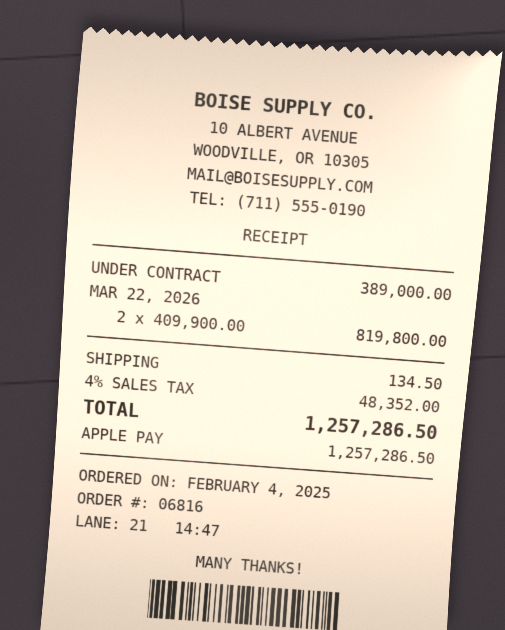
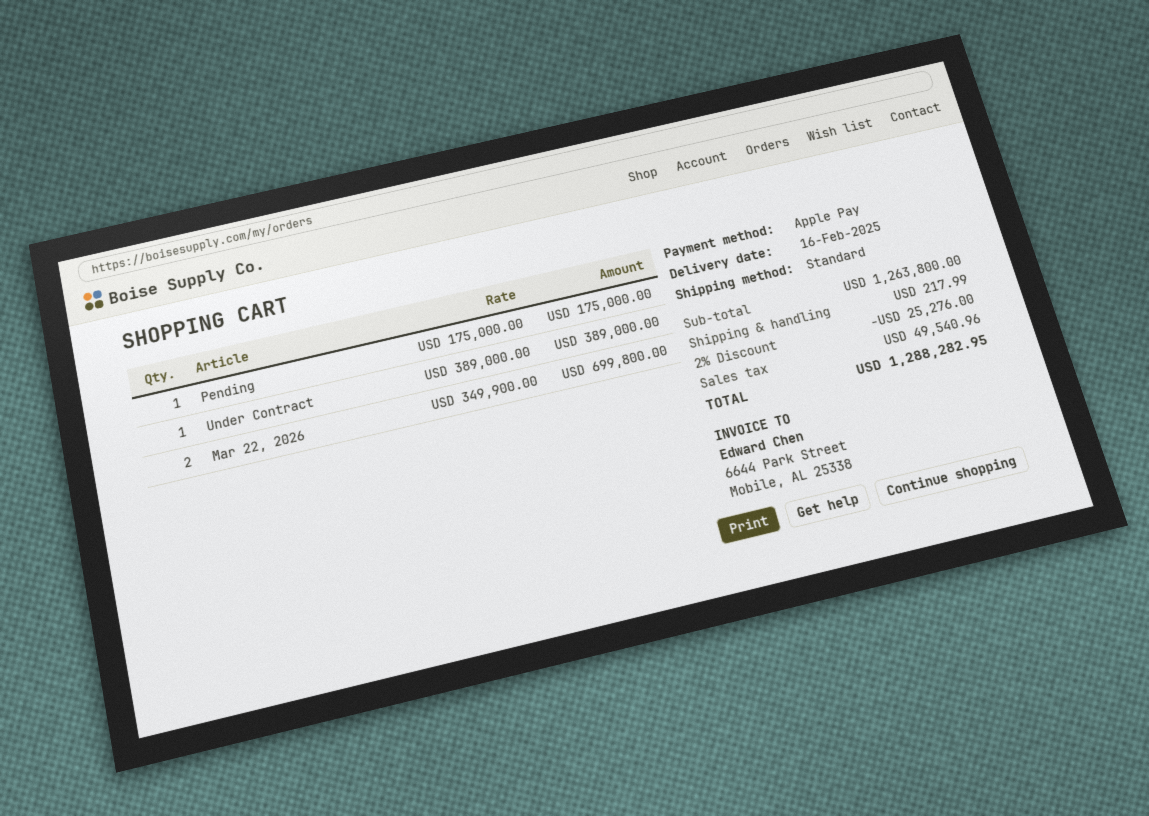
MAR 22, 2026: 2 x 409900.00 = 819800.00 -> 2 x 349900.00 = 699800.00
Pending: none -> 1 x 175000.00 = 175000.00
discount: none -> 2% = 25276.00
shipping: 134.50 -> 217.99
tax: 48352.00 -> 49540.96
total: 1257286.50 -> 1288282.95

